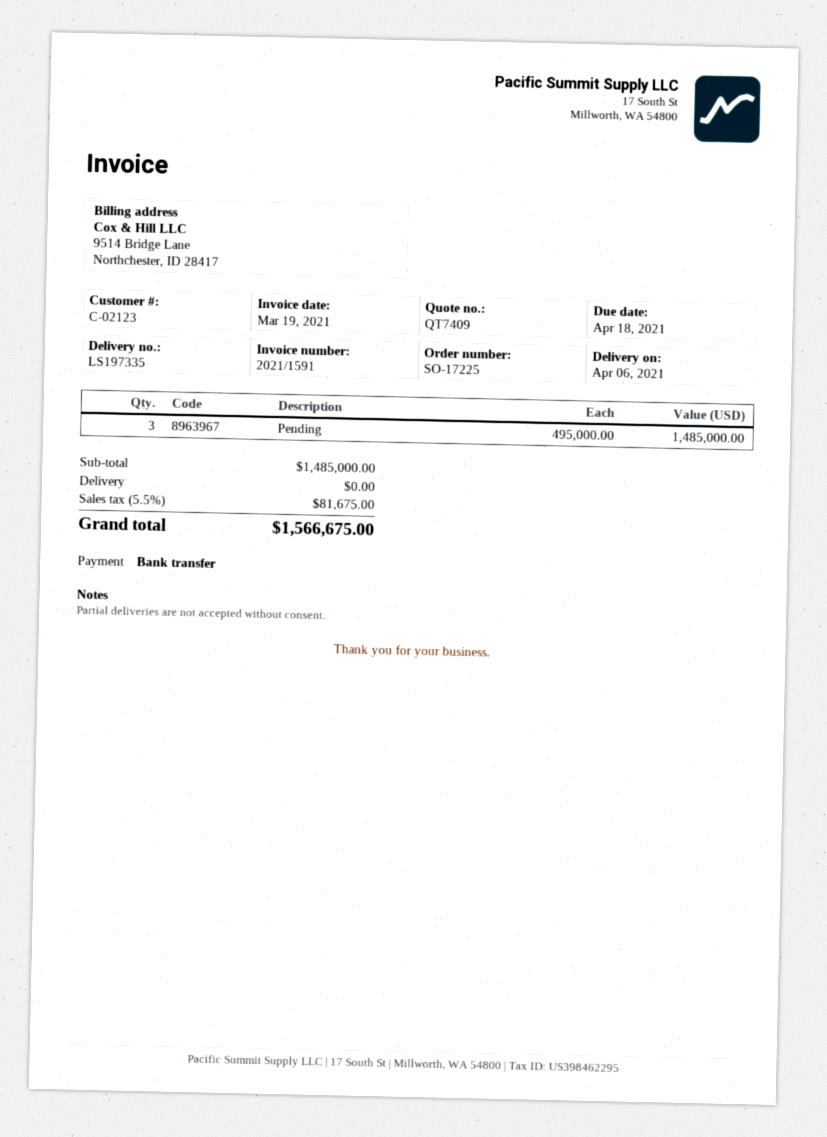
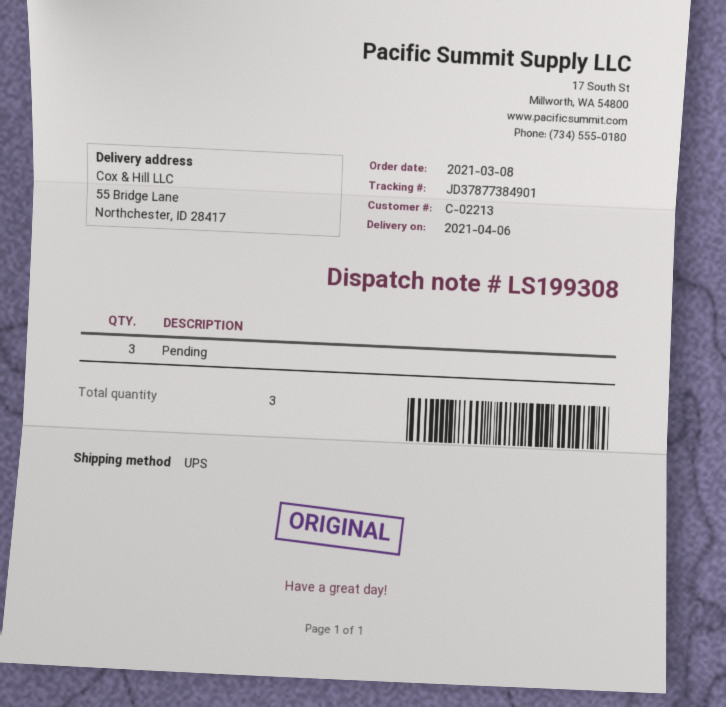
delivery note number: LS197335 -> LS199308
customer number: C-02123 -> C-02213

